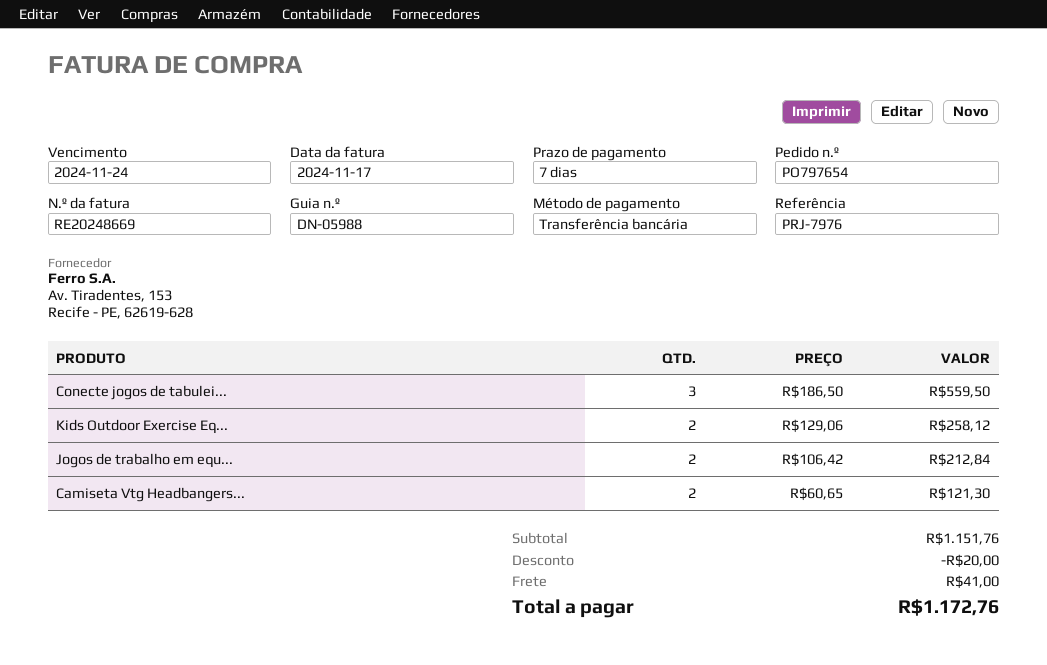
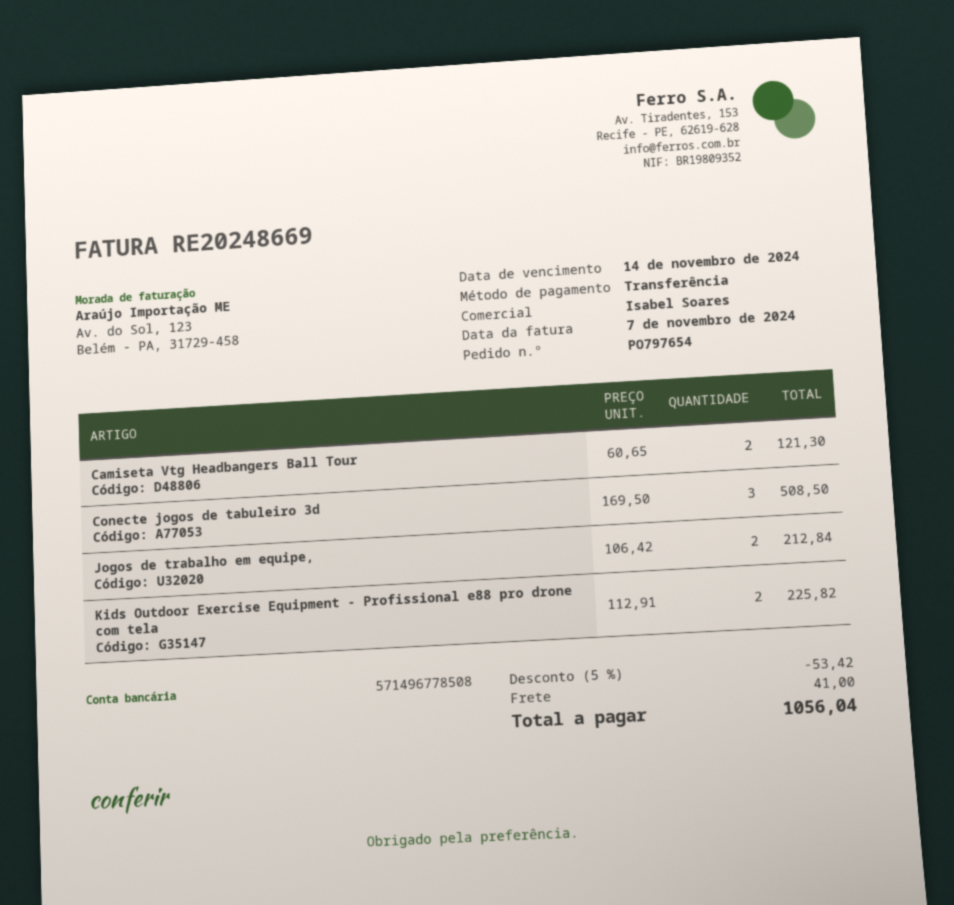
invoice date: 2024-11-17 -> 2024-11-07
due date: 2024-11-24 -> 2024-11-14
Conecte jogos de tabulei...: 3 x 186.50 = 559.50 -> 3 x 169.50 = 508.50
Kids Outdoor Exercise Eq...: 2 x 129.06 = 258.12 -> 2 x 112.91 = 225.82
discount: 20.00 -> 53.42
total: 1172.76 -> 1056.04

